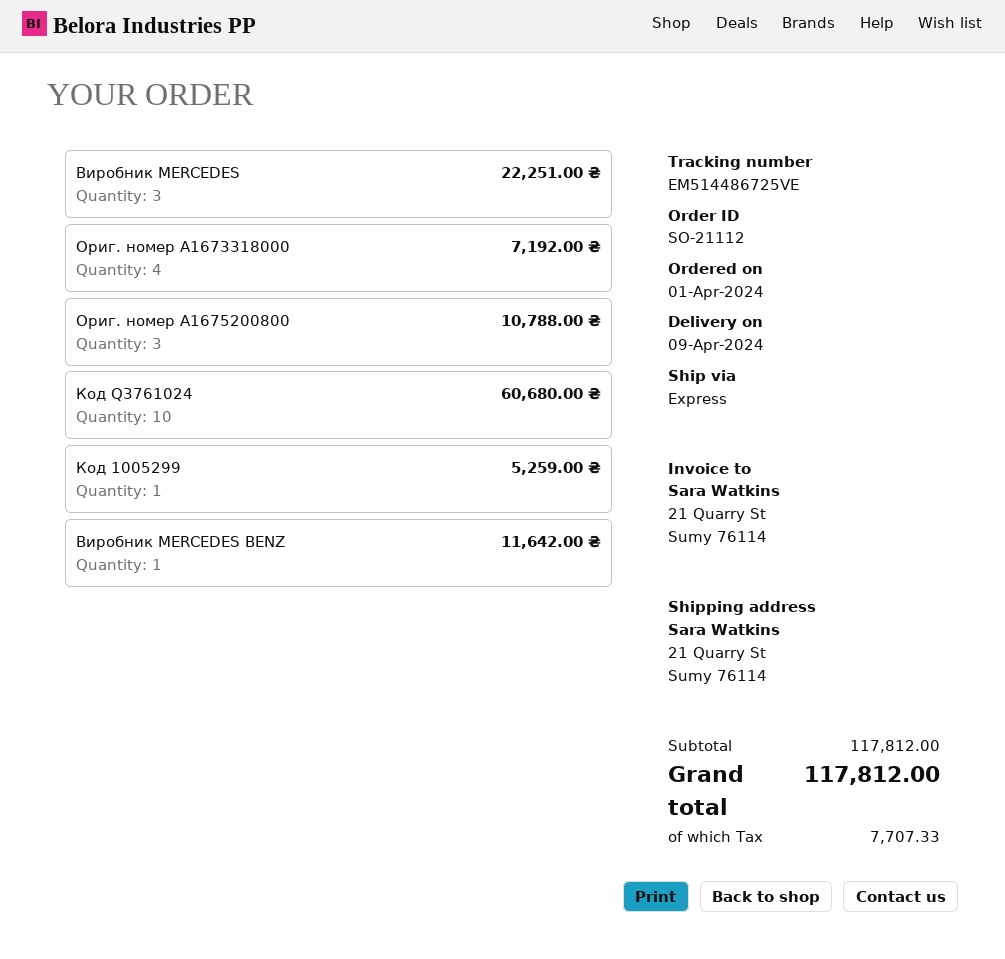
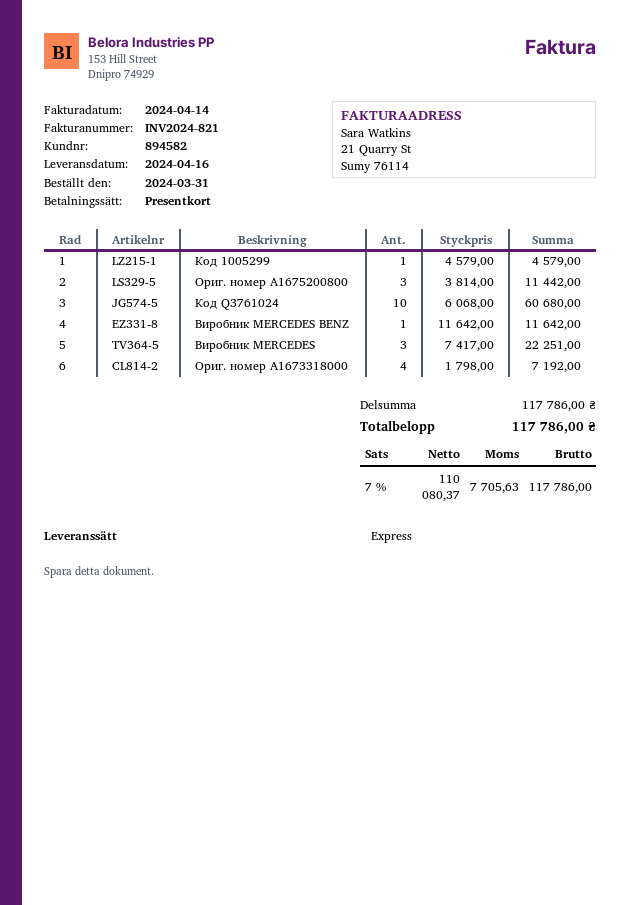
order date: 2024-04-01 -> 2024-03-31
delivery date: 2024-04-09 -> 2024-04-16
Ориг. номер A1675200800: 3 for 10788.00 -> 3 for 11442.00
Код 1005299: 1 for 5259.00 -> 1 for 4579.00
subtotal: 117812.00 -> 117786.00
tax: 7707.33 -> 7705.63
total: 117812.00 -> 117786.00

